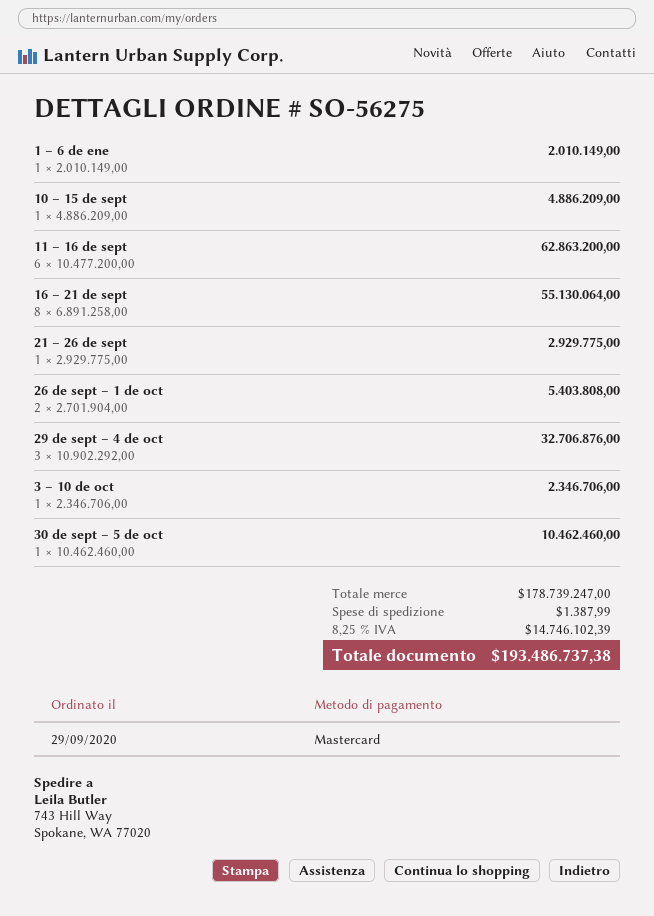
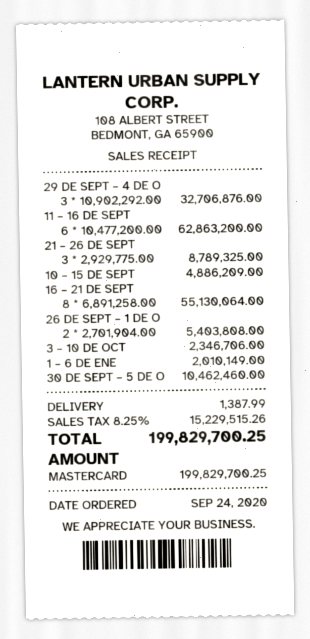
order date: 2020-09-29 -> 2020-09-24
21 – 26 de sept: 1 x 2929775.00 = 2929775.00 -> 3 x 2929775.00 = 8789325.00
tax: 8.25% = 14746102.39 -> 8.25% = 15229515.26
total: 193486737.38 -> 199829700.25

